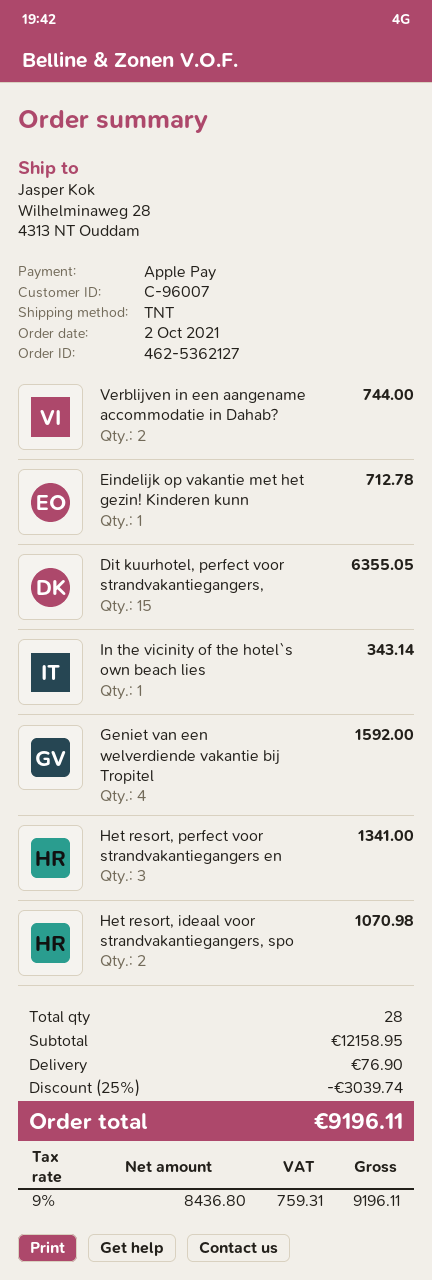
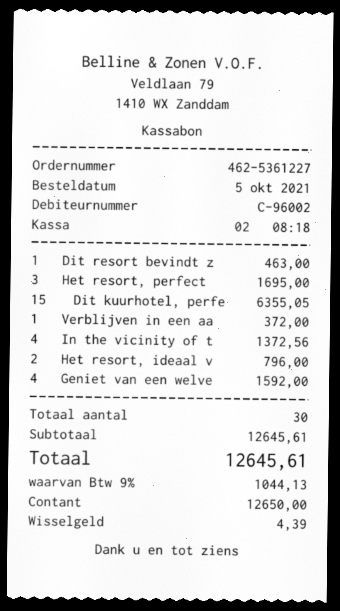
order number: 462-5362127 -> 462-5361227
order date: 2021-10-02 -> 2021-10-05
customer number: C-96007 -> C-96002
payment method: Apple Pay -> cash
Verblijven in een aangename accommodatie in Dahab?: 2 for 744.00 -> 1 for 372.00
Eindelijk op vakantie met het gezin! Kinderen kunn: 1 for 712.78 -> none
In the vicinity of the hotel`s own beach lies: 1 for 343.14 -> 4 for 1372.56
Het resort, perfect voor strandvakantiegangers en: 3 for 1341.00 -> 3 for 1695.00
Het resort, ideaal voor strandvakantiegangers, spo: 2 for 1070.98 -> 2 for 796.00
Dit resort bevindt z: none -> 1 for 463.00
total quantity: 28 -> 30
subtotal: 12158.95 -> 12645.61
discount: 25% = 3039.74 -> none
shipping: 76.90 -> none
tax: 9% = 759.31 -> 9% = 1044.13
total: 9196.11 -> 12645.61

